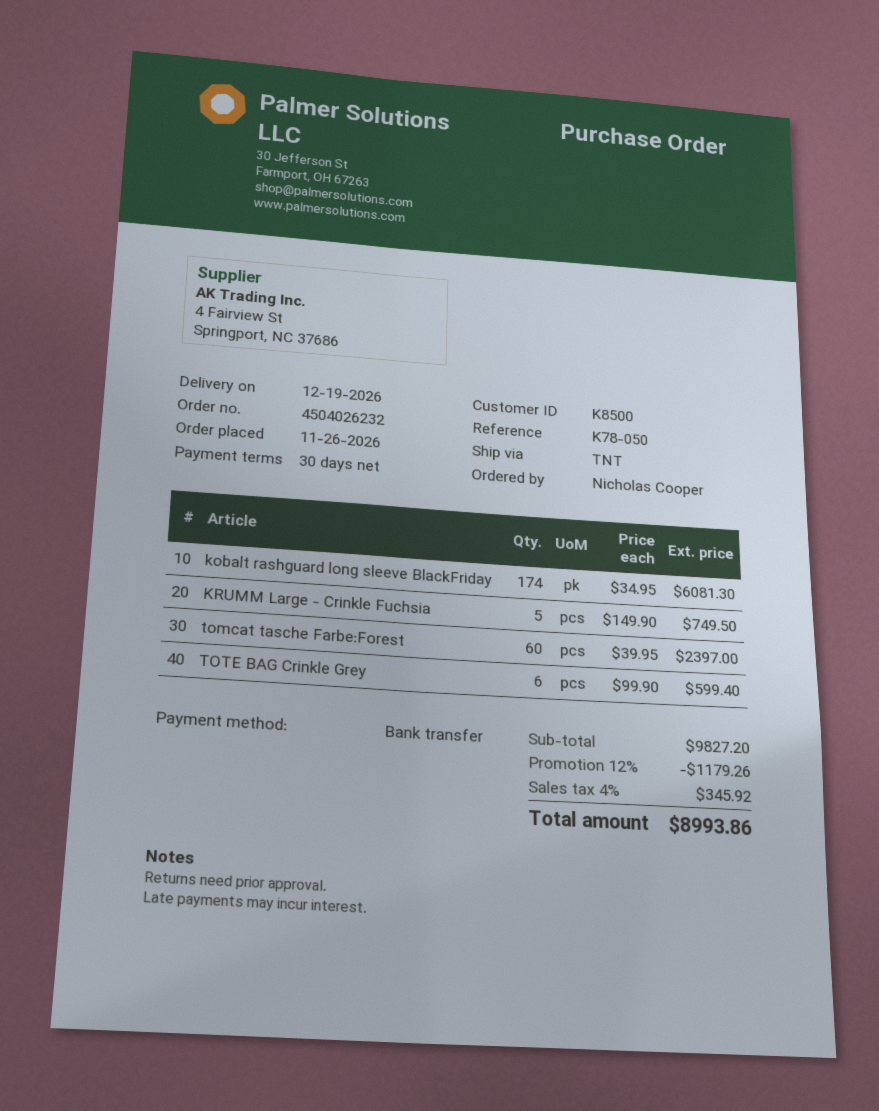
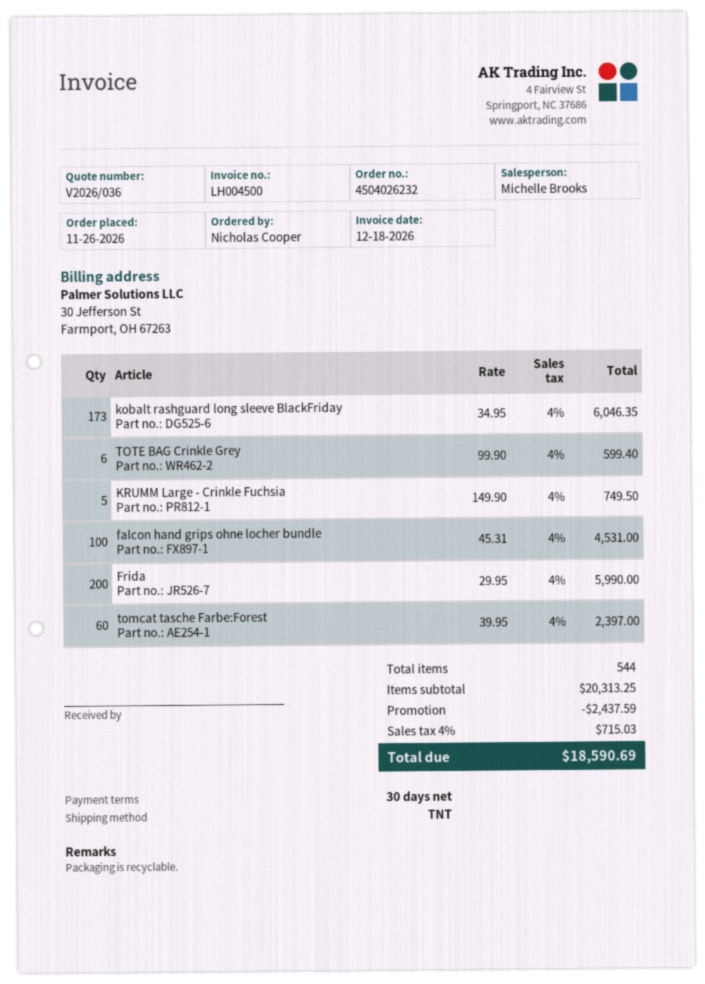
kobalt rashguard long sleeve BlackFriday: 174 x 34.95 = 6081.30 -> 173 x 34.95 = 6046.35
falcon hand grips ohne locher bundle: none -> 100 x 45.31 = 4531.00
Frida: none -> 200 x 29.95 = 5990.00
subtotal: 9827.20 -> 20313.25
discount: 1179.26 -> 2437.59
tax: 4% = 345.92 -> 4% = 715.03
total: 8993.86 -> 18590.69

